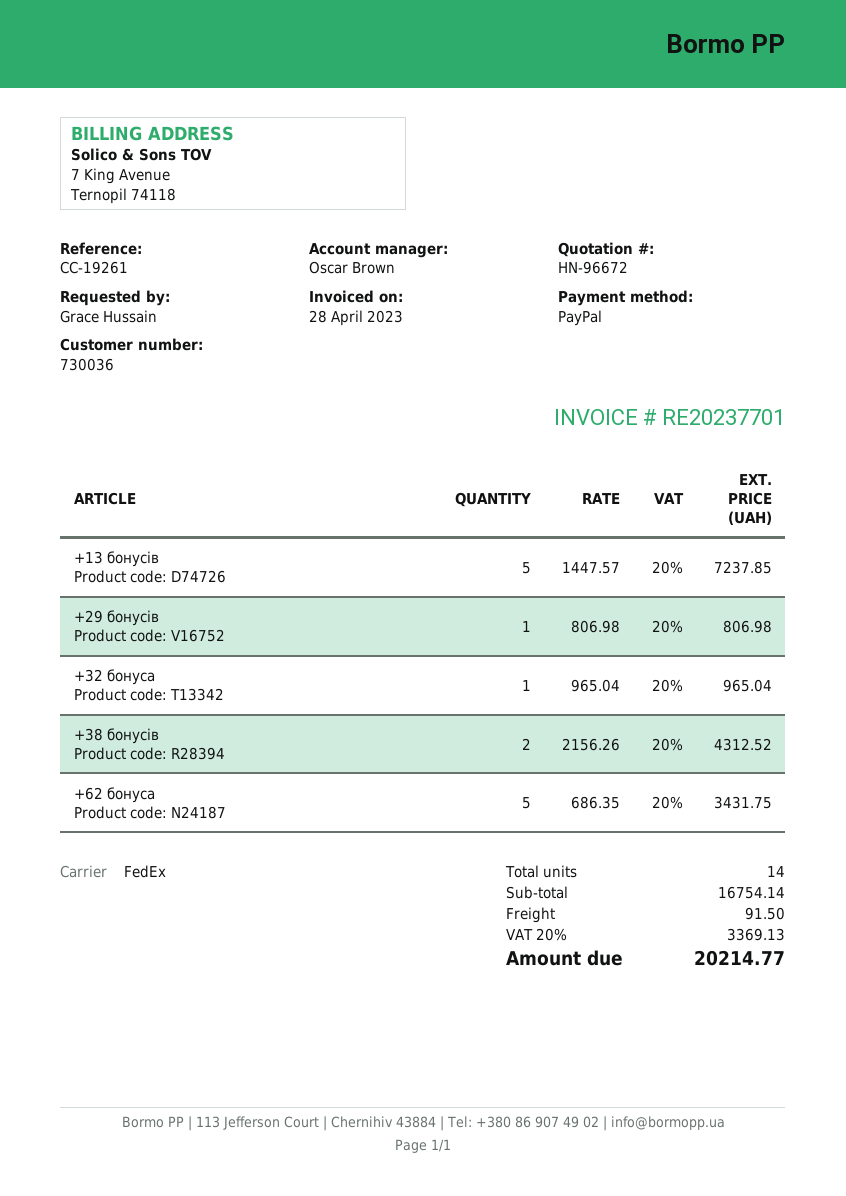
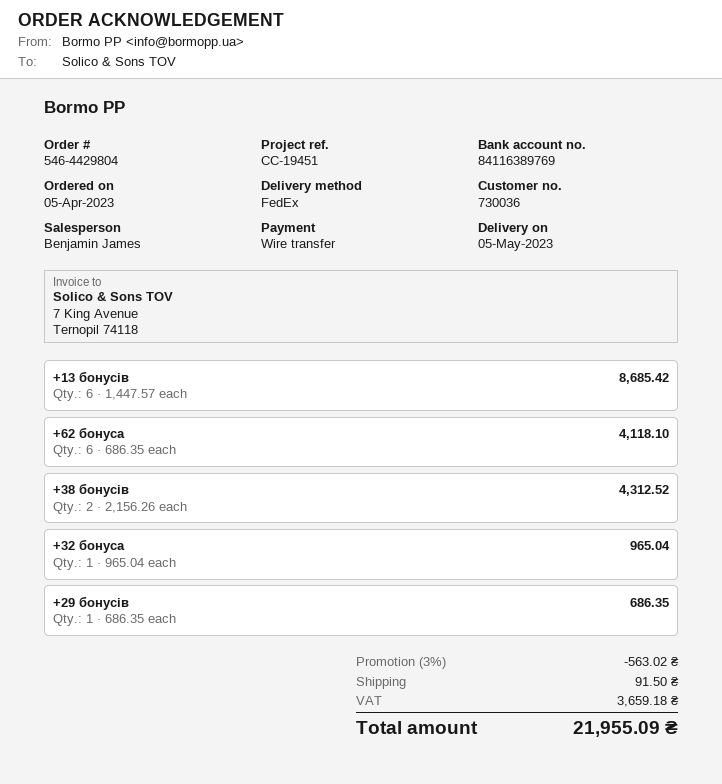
reference: CC-19261 -> CC-19451
sales rep: Oscar Brown -> Benjamin James
payment method: PayPal -> bank transfer
+13 бонусів: 5 x 1447.57 = 7237.85 -> 6 x 1447.57 = 8685.42
+29 бонусів: 1 x 806.98 = 806.98 -> 1 x 686.35 = 686.35
+62 бонуса: 5 x 686.35 = 3431.75 -> 6 x 686.35 = 4118.10
discount: none -> 3% = 563.02
tax: 3369.13 -> 3659.18
total: 20214.77 -> 21955.09

